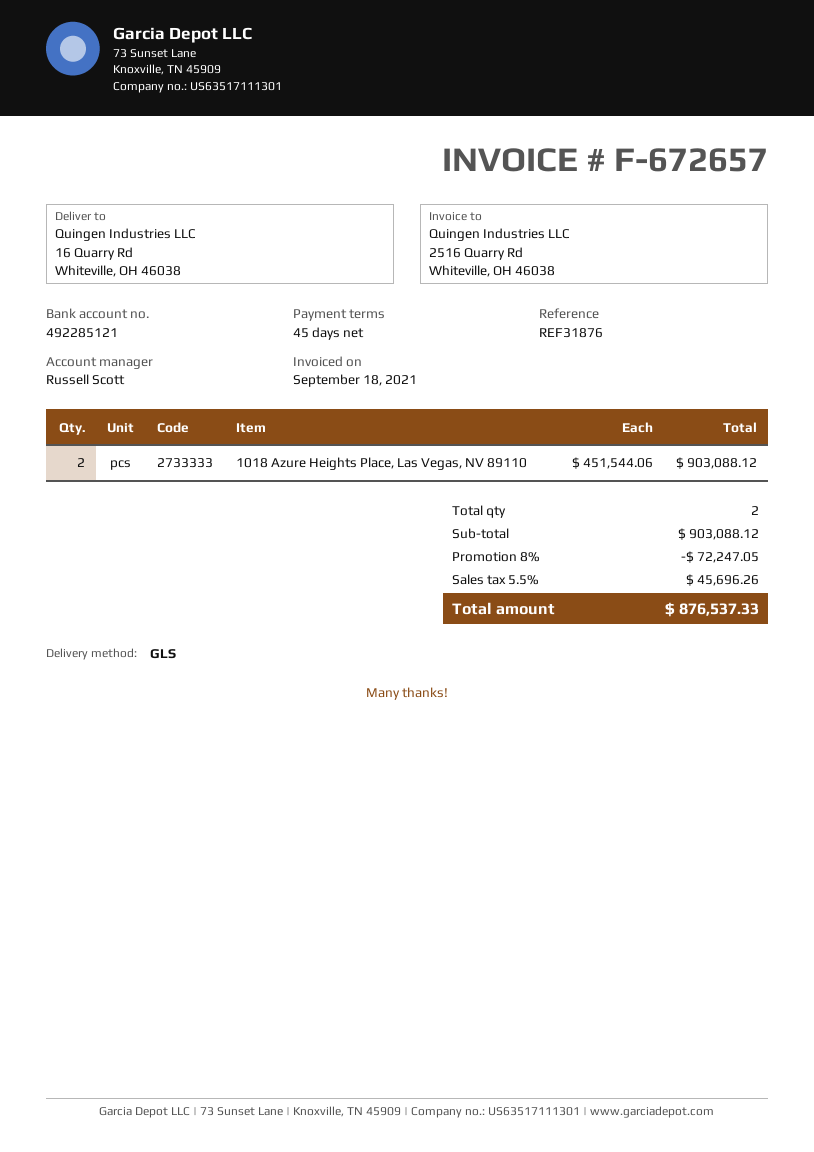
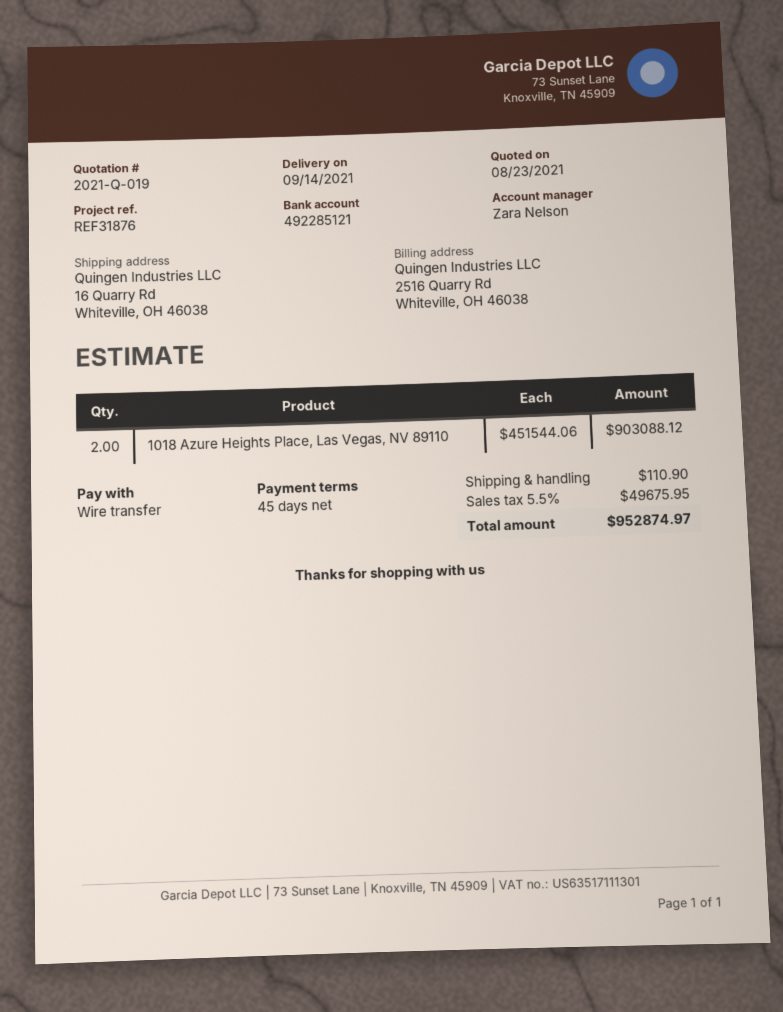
sales rep: Russell Scott -> Zara Nelson
discount: 8% = 72247.05 -> none
shipping: none -> 110.90
tax: 5.5% = 45696.26 -> 5.5% = 49675.95
total: 876537.33 -> 952874.97

